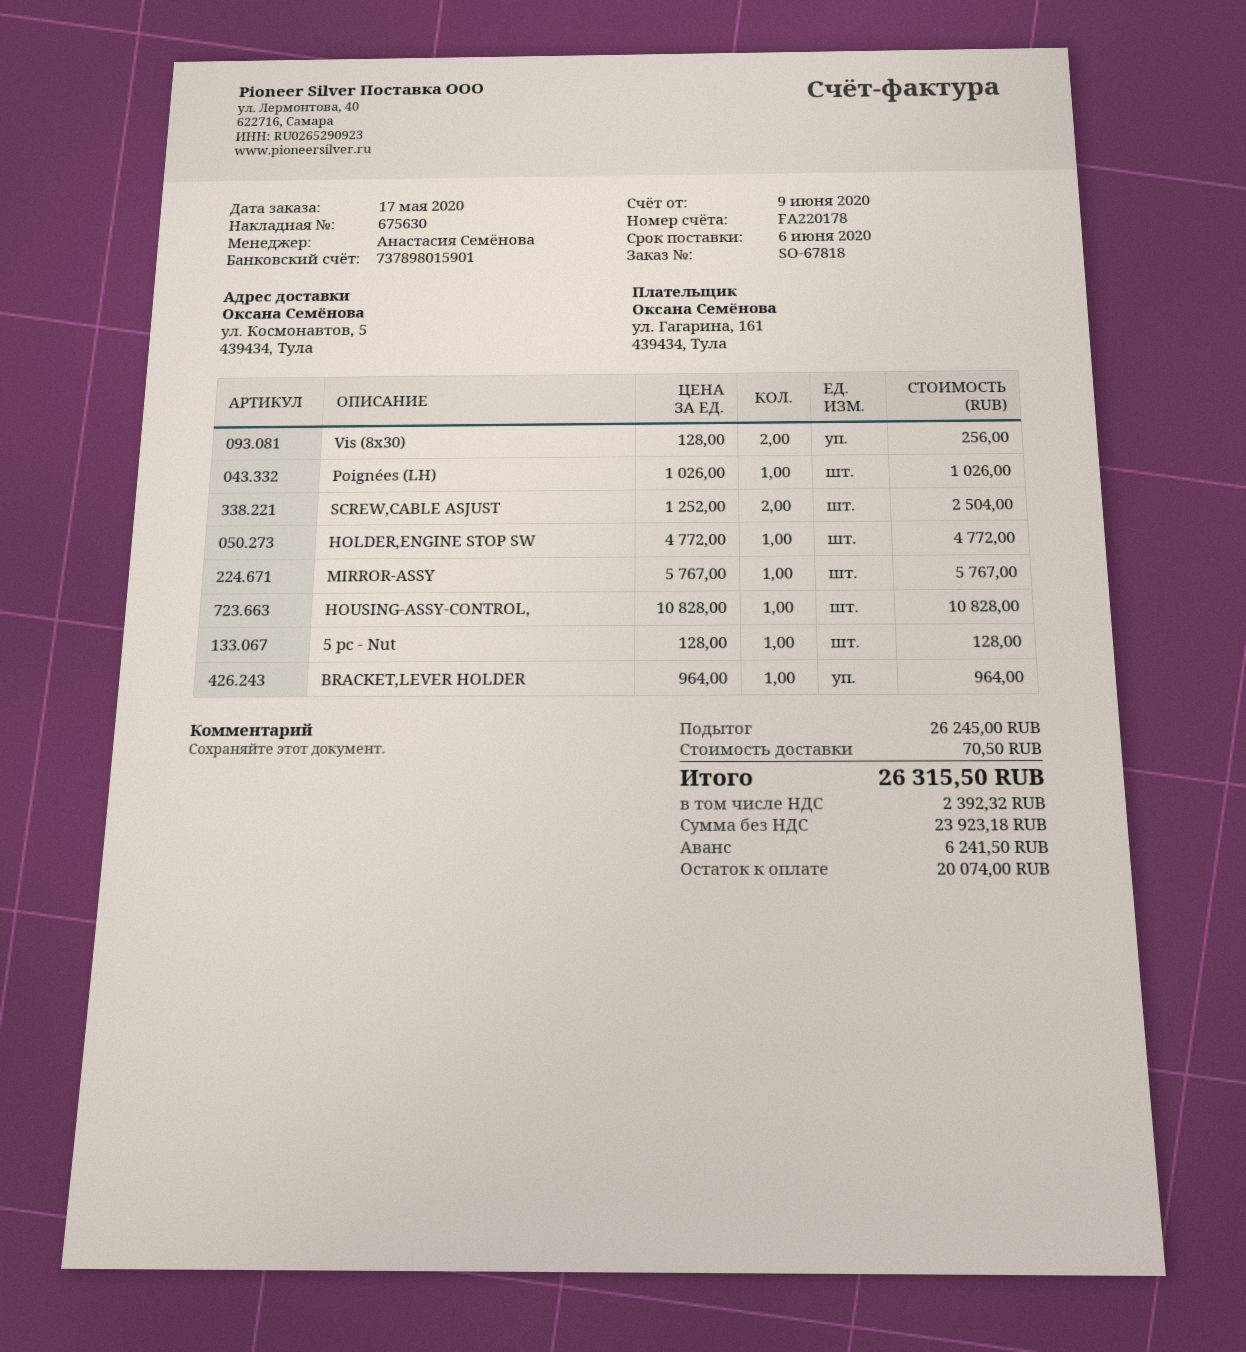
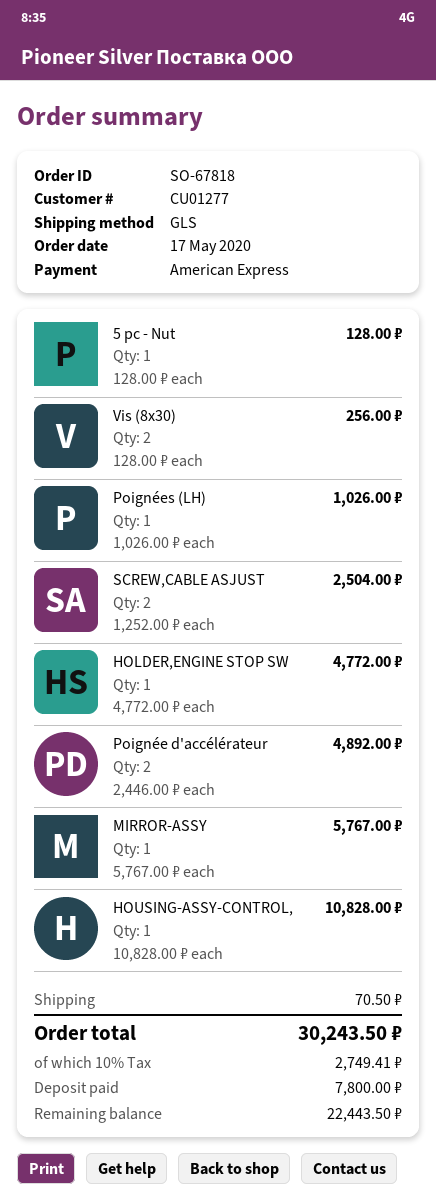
BRACKET,LEVER HOLDER: 1 x 964.00 = 964.00 -> none
Poignée d'accélérateur: none -> 2 x 2446.00 = 4892.00
tax: 2392.32 -> 2749.41
total: 26315.50 -> 30243.50
deposit: 6241.50 -> 7800.00
balance: 20074.00 -> 22443.50

